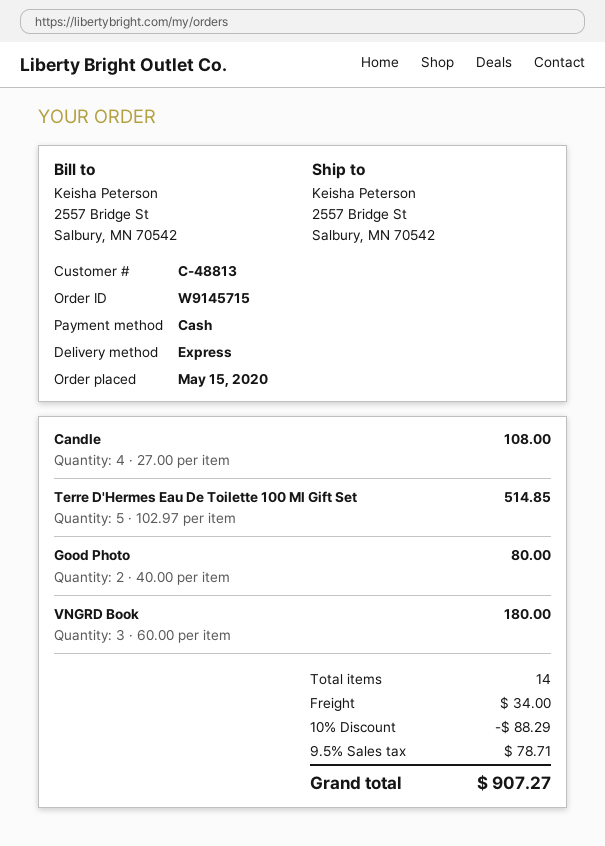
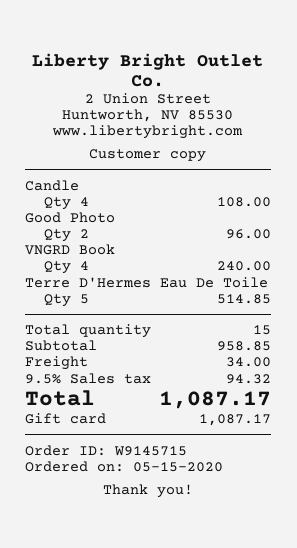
payment method: cash -> gift card
Good Photo: 2 for 80.00 -> 2 for 96.00
VNGRD Book: 3 for 180.00 -> 4 for 240.00
total quantity: 14 -> 15
discount: 10% = 88.29 -> none
tax: 9.5% = 78.71 -> 9.5% = 94.32
total: 907.27 -> 1087.17

